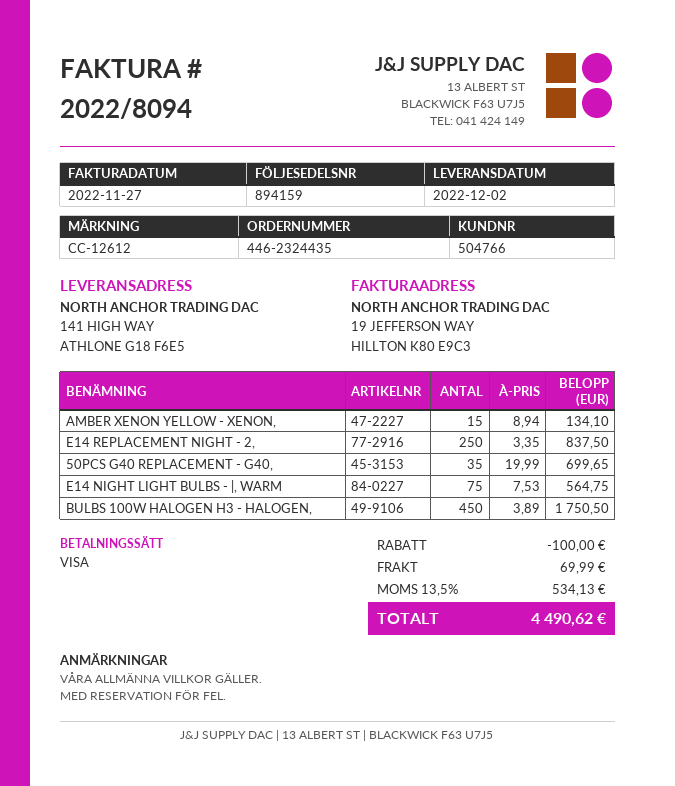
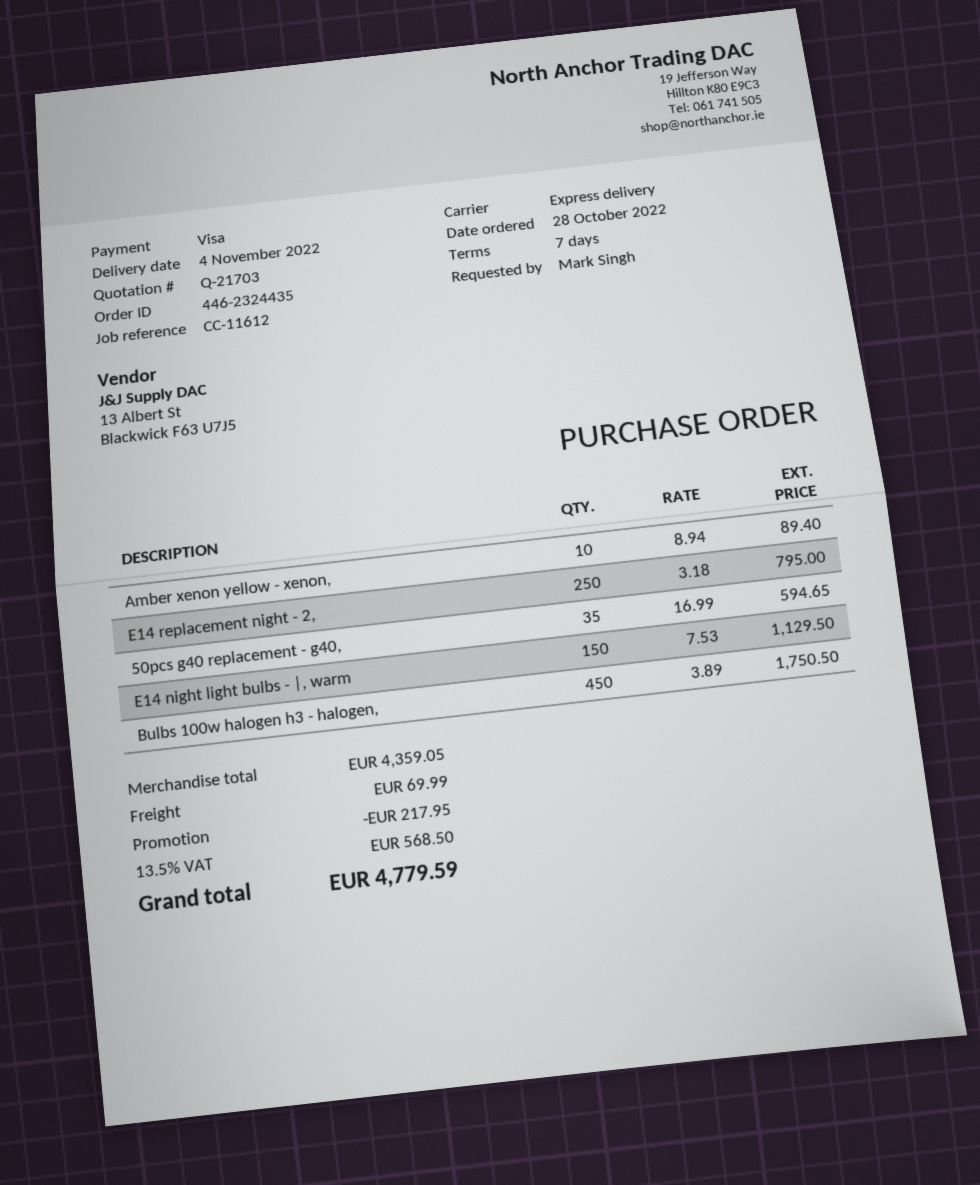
delivery date: 2022-12-02 -> 2022-11-04
reference: CC-12612 -> CC-11612
AMBER XENON YELLOW - XENON,: 15 x 8.94 = 134.10 -> 10 x 8.94 = 89.40
E14 REPLACEMENT NIGHT - 2,: 250 x 3.35 = 837.50 -> 250 x 3.18 = 795.00
50PCS G40 REPLACEMENT - G40,: 35 x 19.99 = 699.65 -> 35 x 16.99 = 594.65
E14 NIGHT LIGHT BULBS - |, WARM: 75 x 7.53 = 564.75 -> 150 x 7.53 = 1129.50
discount: 100.00 -> 217.95
tax: 13.5% = 534.13 -> 13.5% = 568.50
total: 4490.62 -> 4779.59

